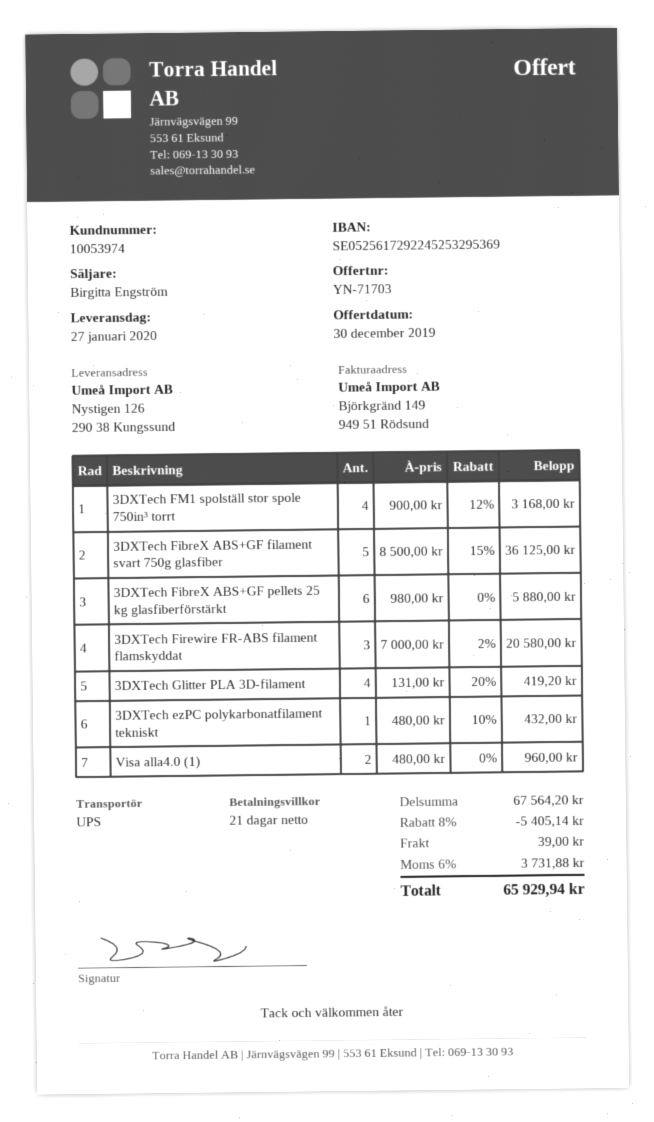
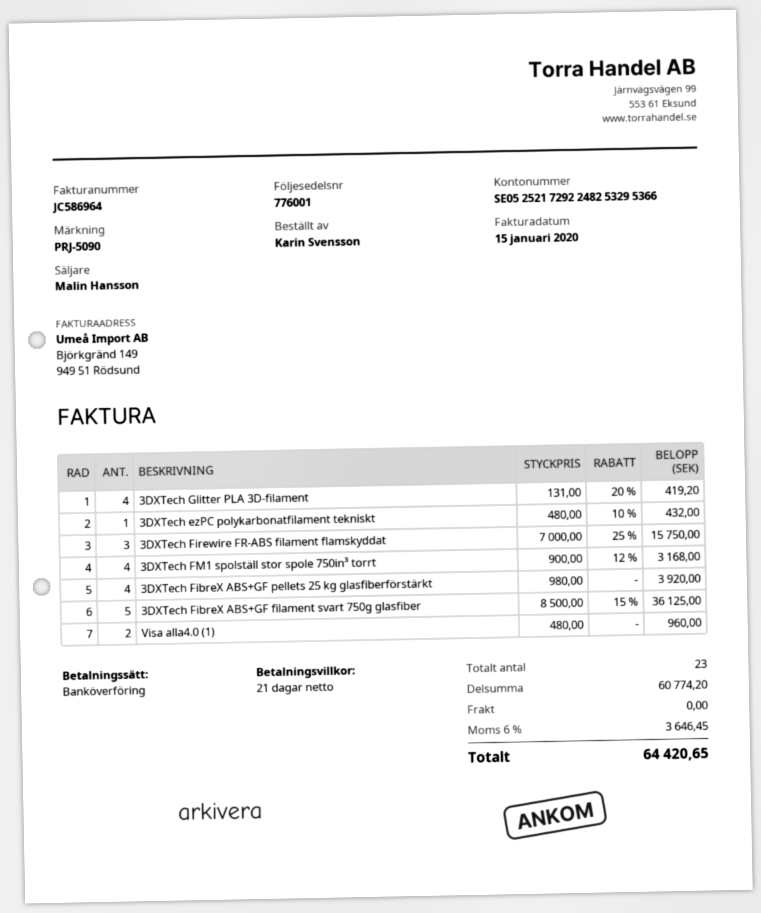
sales rep: Birgitta Engström -> Malin Hansson
bank account: SE0525617292245253295369 -> SE0525217292248253295366
3DXTech FibreX ABS+GF pellets 25 kg glasfiberförstärkt: 6 x 980.00 = 5880.00 -> 4 x 980.00 = 3920.00
3DXTech Firewire FR-ABS filament flamskyddat: 3 x 7000.00 - 2% = 20580.00 -> 3 x 7000.00 - 25% = 15750.00
subtotal: 67564.20 -> 60774.20
discount: 8% = 5405.14 -> none
shipping: 39.00 -> 0.00
tax: 6% = 3731.88 -> 6% = 3646.45
total: 65929.94 -> 64420.65

